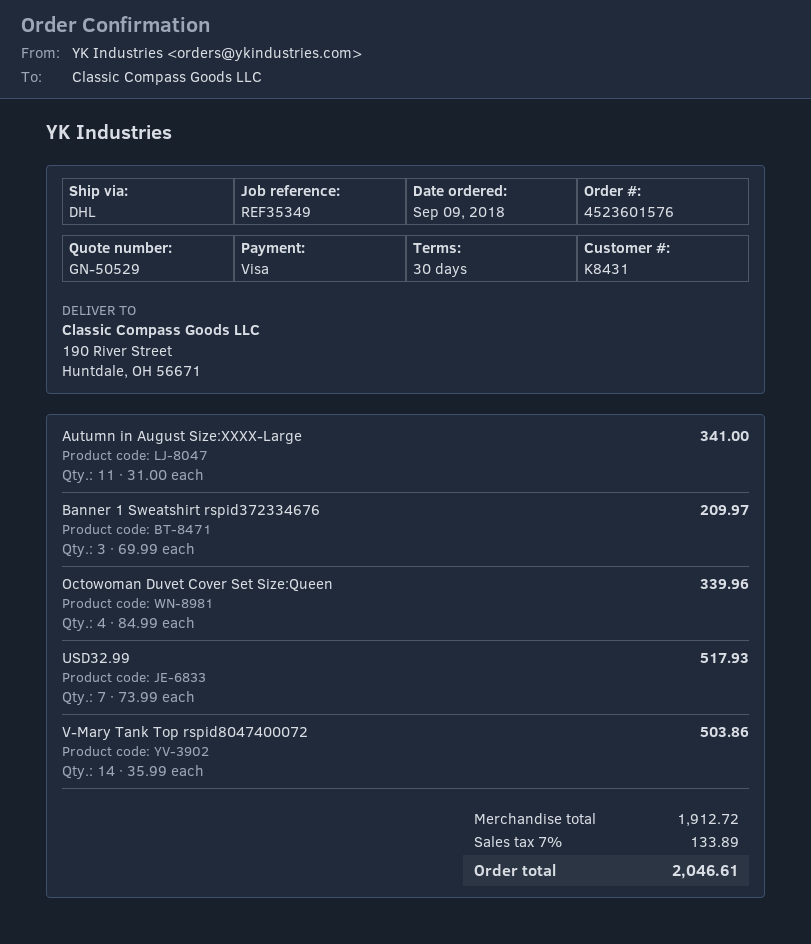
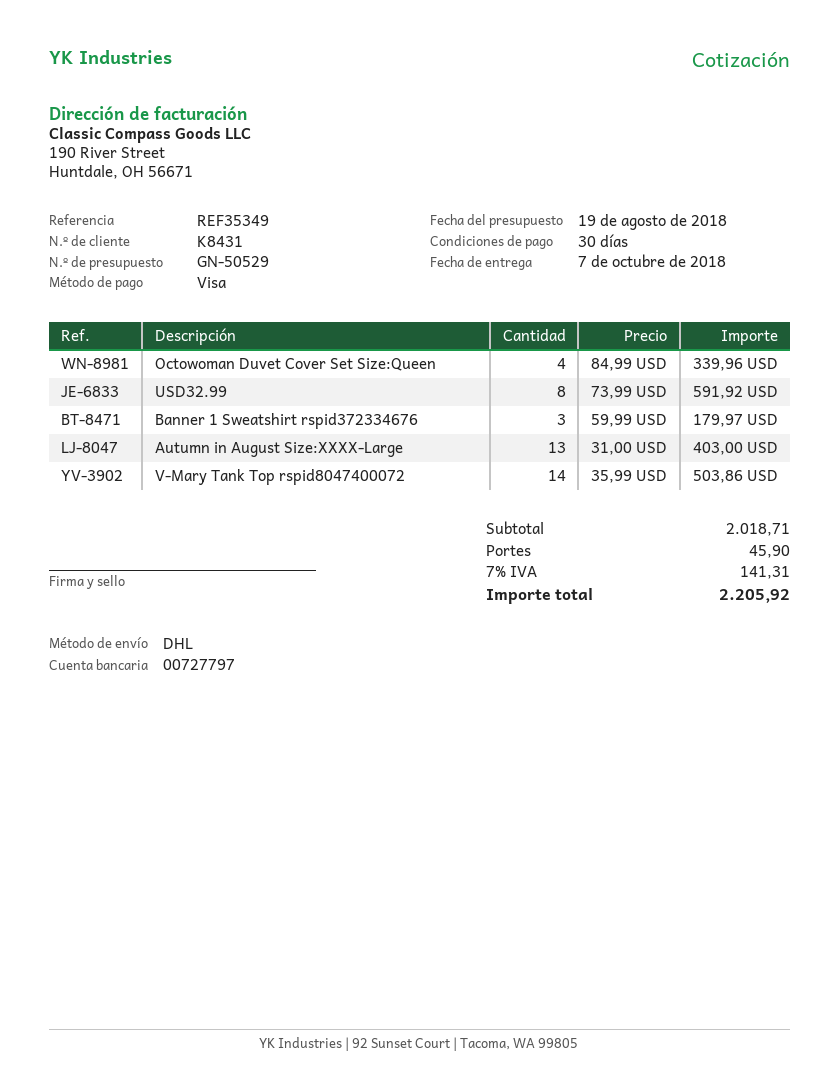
Autumn in August Size:XXXX-Large: 11 x 31.00 = 341.00 -> 13 x 31.00 = 403.00
Banner 1 Sweatshirt rspid372334676: 3 x 69.99 = 209.97 -> 3 x 59.99 = 179.97
USD32.99: 7 x 73.99 = 517.93 -> 8 x 73.99 = 591.92
subtotal: 1912.72 -> 2018.71
shipping: none -> 45.90
tax: 7% = 133.89 -> 7% = 141.31
total: 2046.61 -> 2205.92

